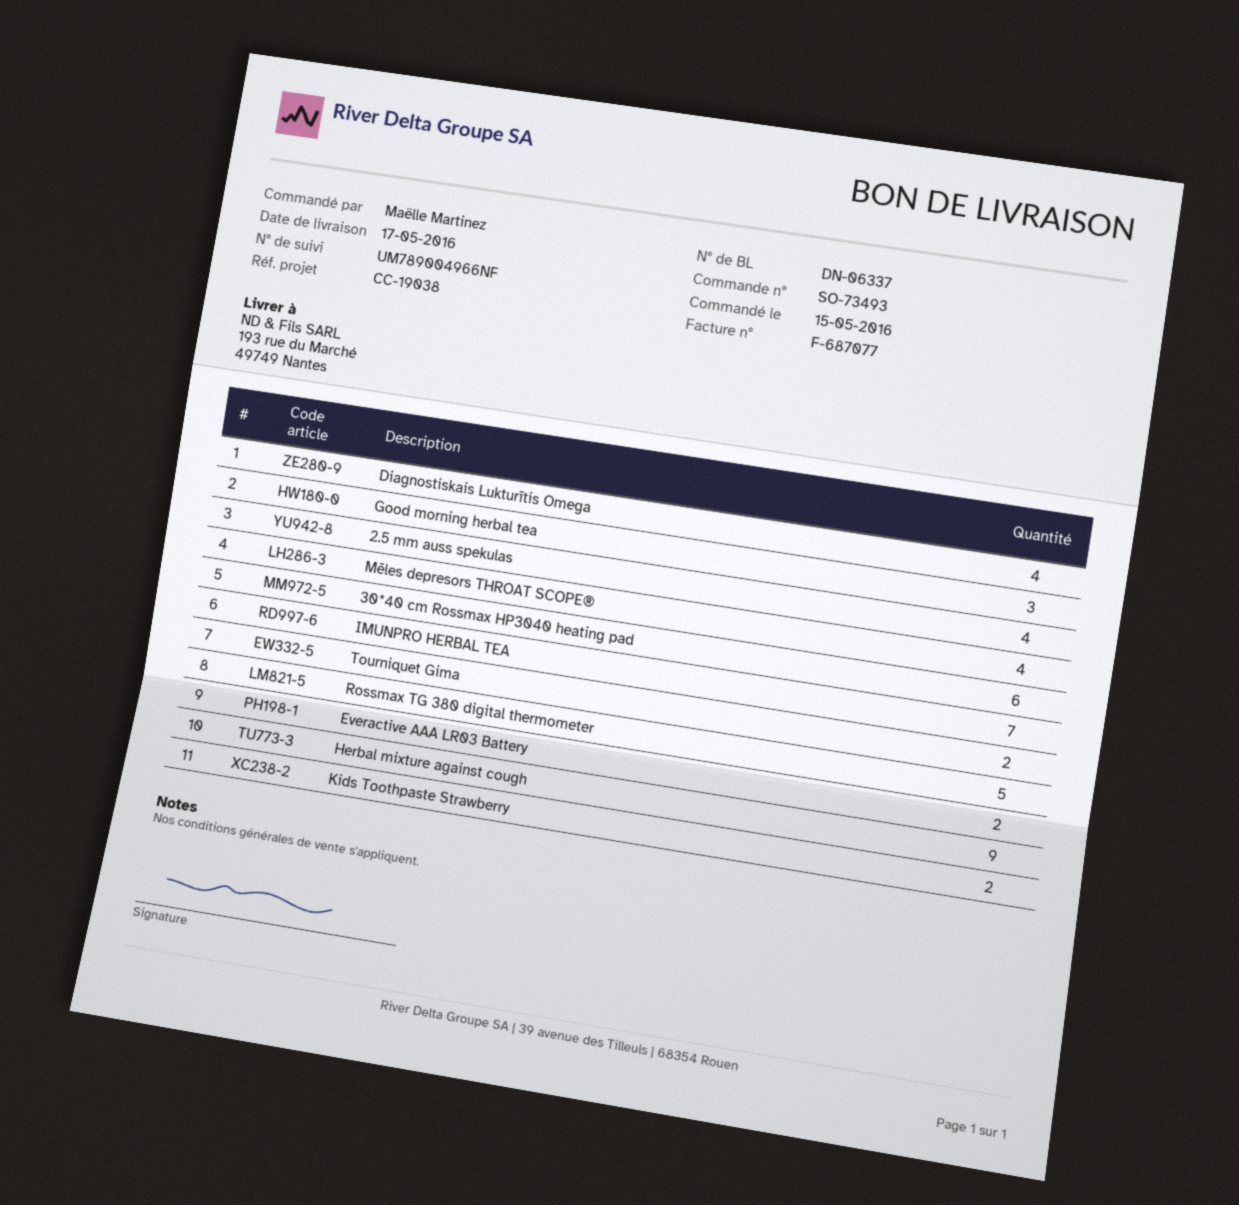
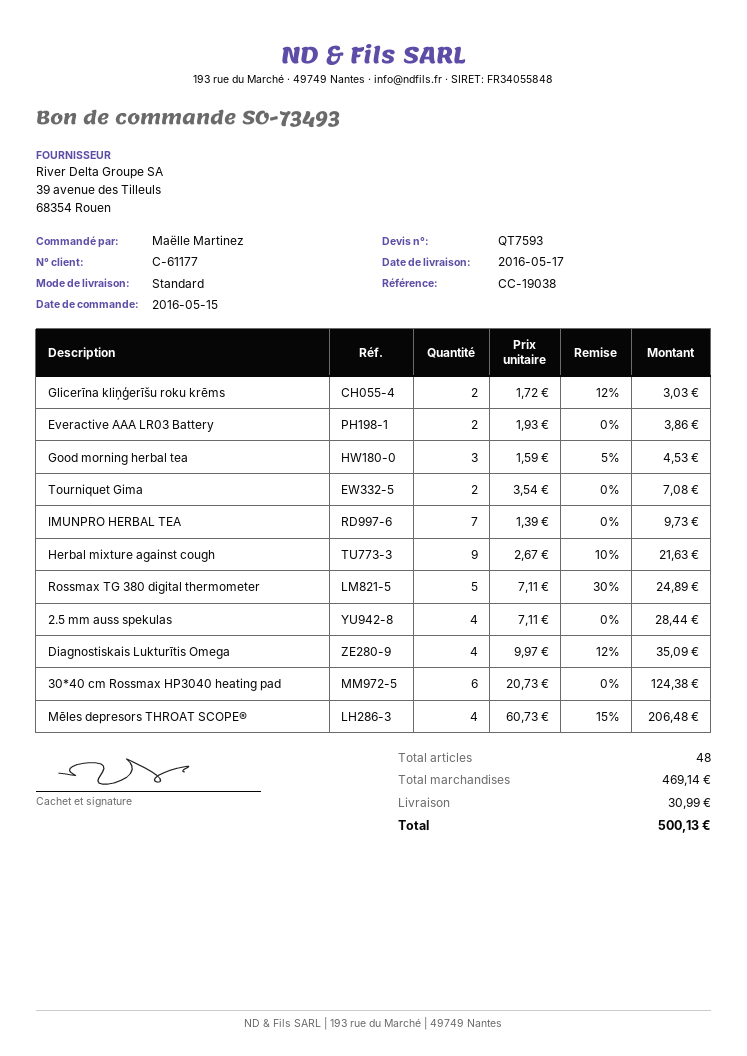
Kids Toothpaste Strawberry: 2 -> none
Glicerīna kliņģerīšu roku krēms: none -> 2

